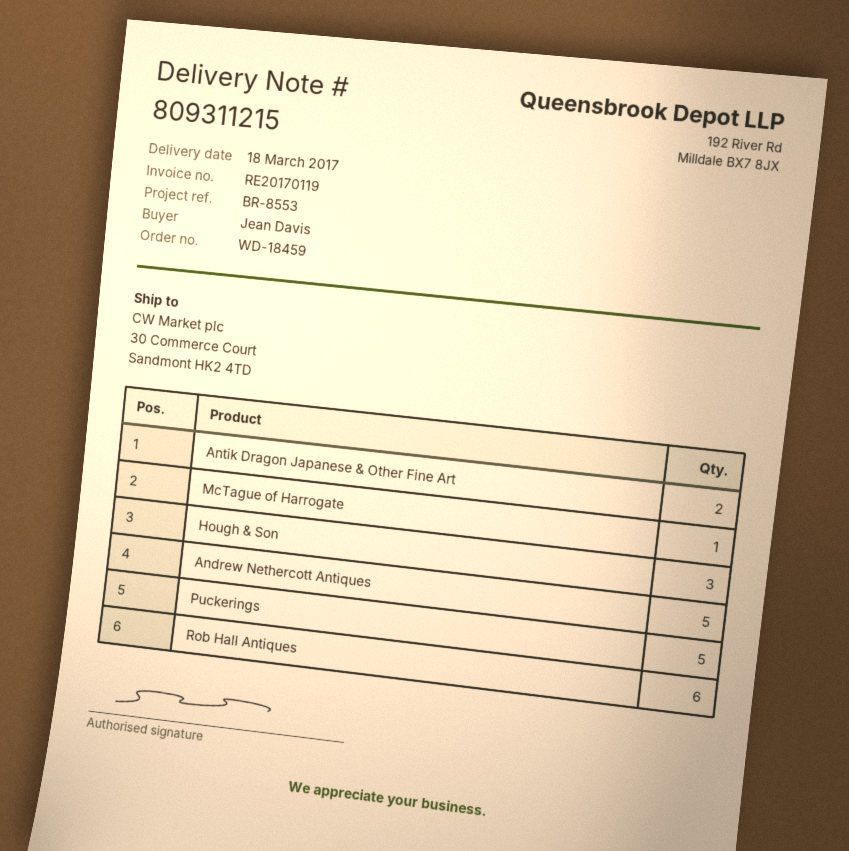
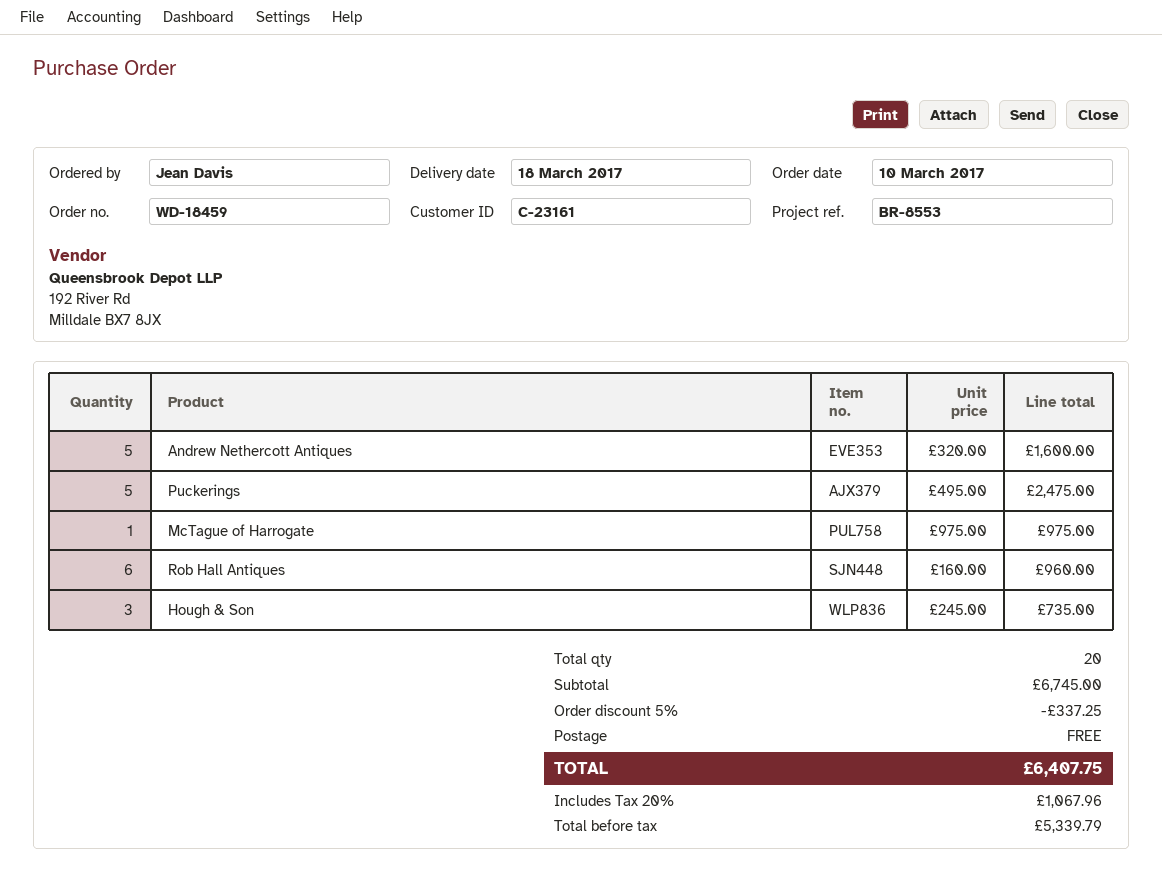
Antik Dragon Japanese & Other Fine Art: 2 -> none

